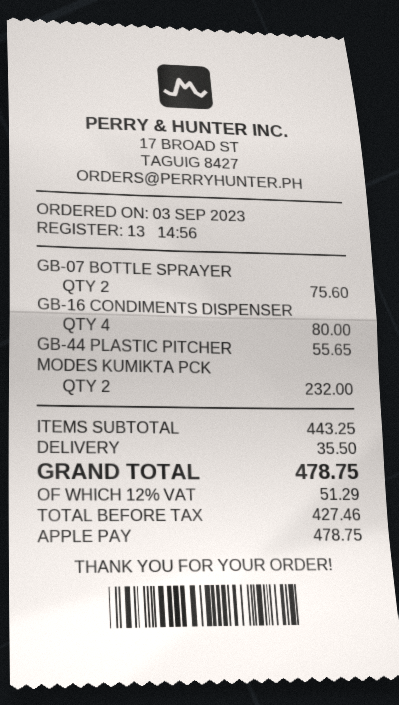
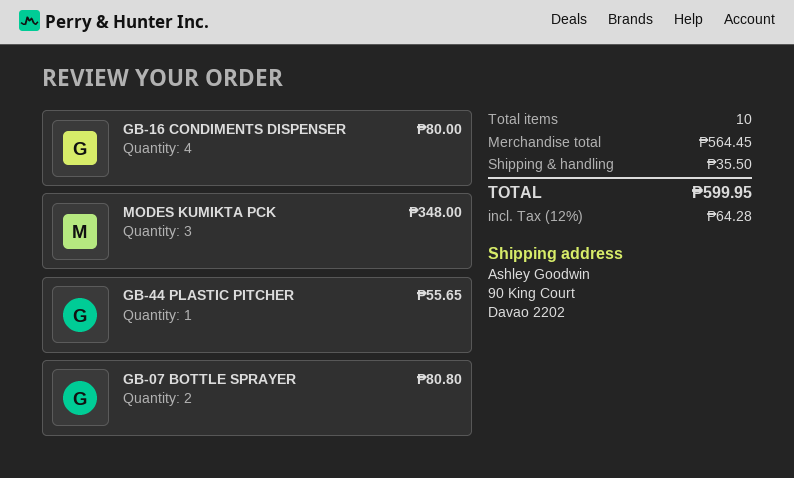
GB-07 BOTTLE SPRAYER: 2 for 75.60 -> 2 for 80.80
MODES KUMIKTA PCK: 2 for 232.00 -> 3 for 348.00
subtotal: 443.25 -> 564.45
tax: 12% = 51.29 -> 12% = 64.28
total: 478.75 -> 599.95

